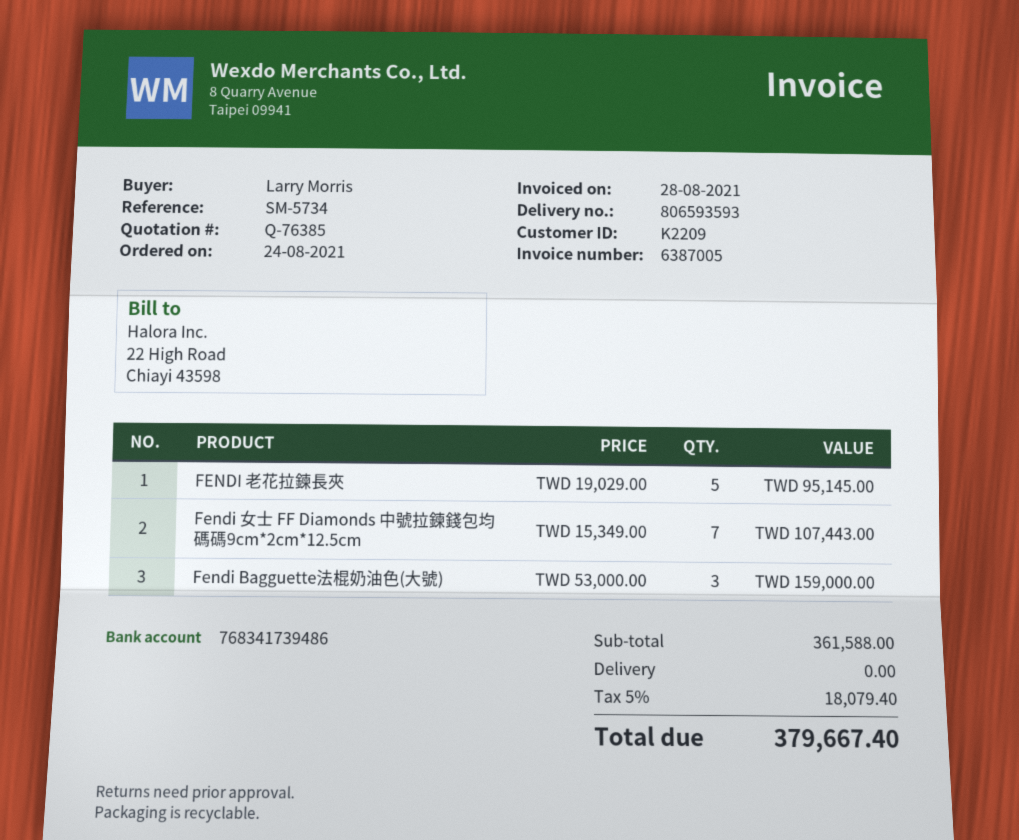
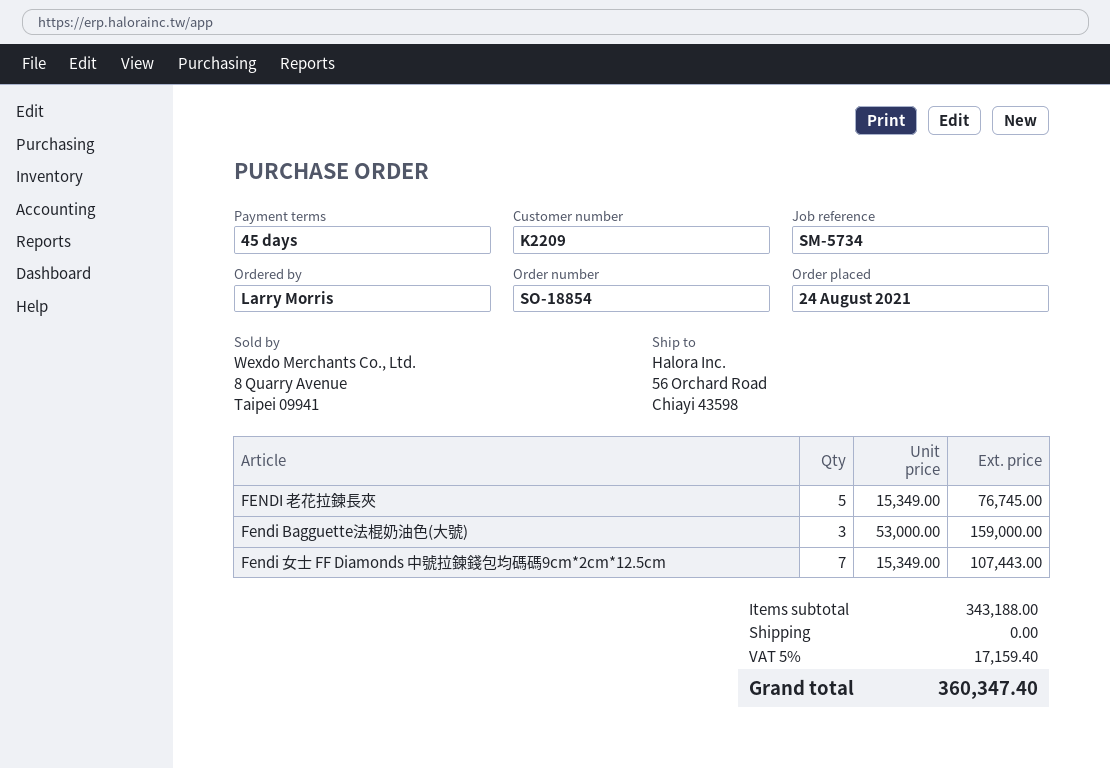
FENDI 老花拉鍊長夾: 5 x 19029.00 = 95145.00 -> 5 x 15349.00 = 76745.00
subtotal: 361588.00 -> 343188.00
tax: 5% = 18079.40 -> 5% = 17159.40
total: 379667.40 -> 360347.40

